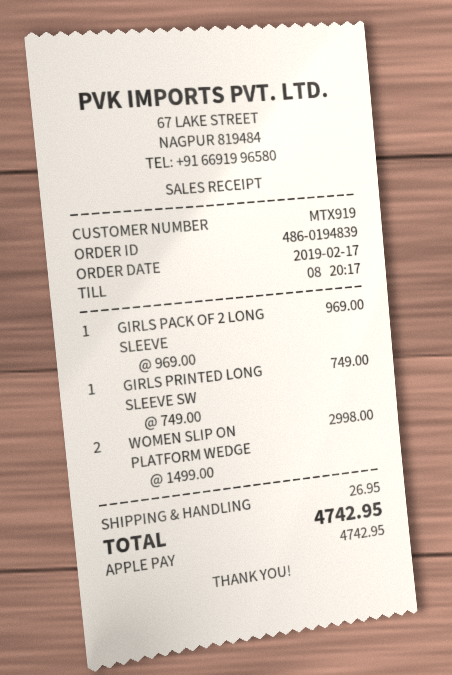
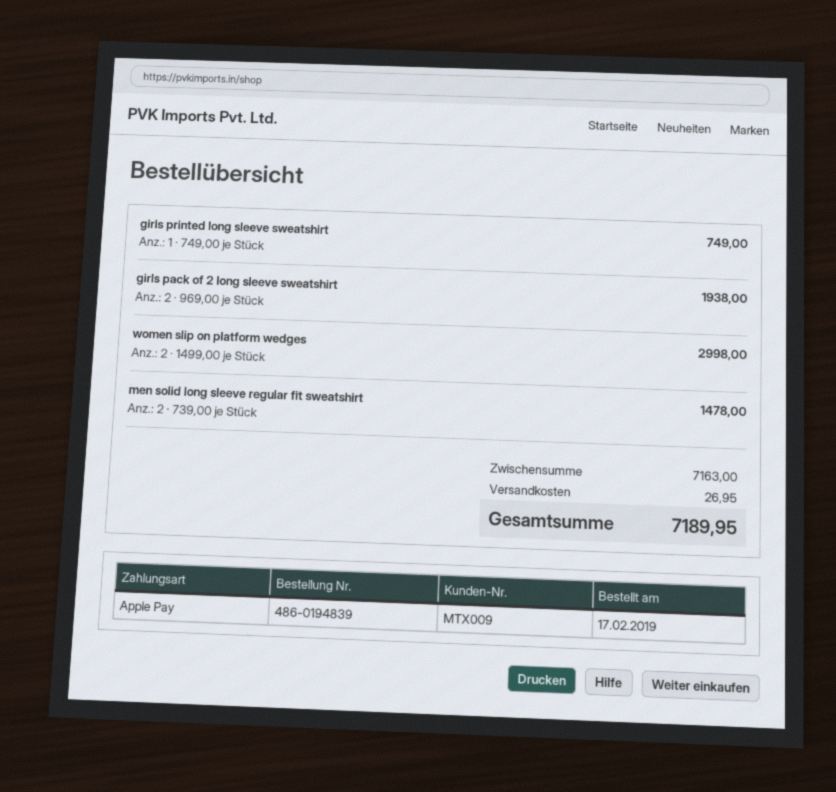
customer number: MTX919 -> MTX009
GIRLS PACK OF 2 LONG SLEEVE: 1 x 969.00 = 969.00 -> 2 x 969.00 = 1938.00
men solid long sleeve regular fit sweatshirt: none -> 2 x 739.00 = 1478.00
total: 4742.95 -> 7189.95

